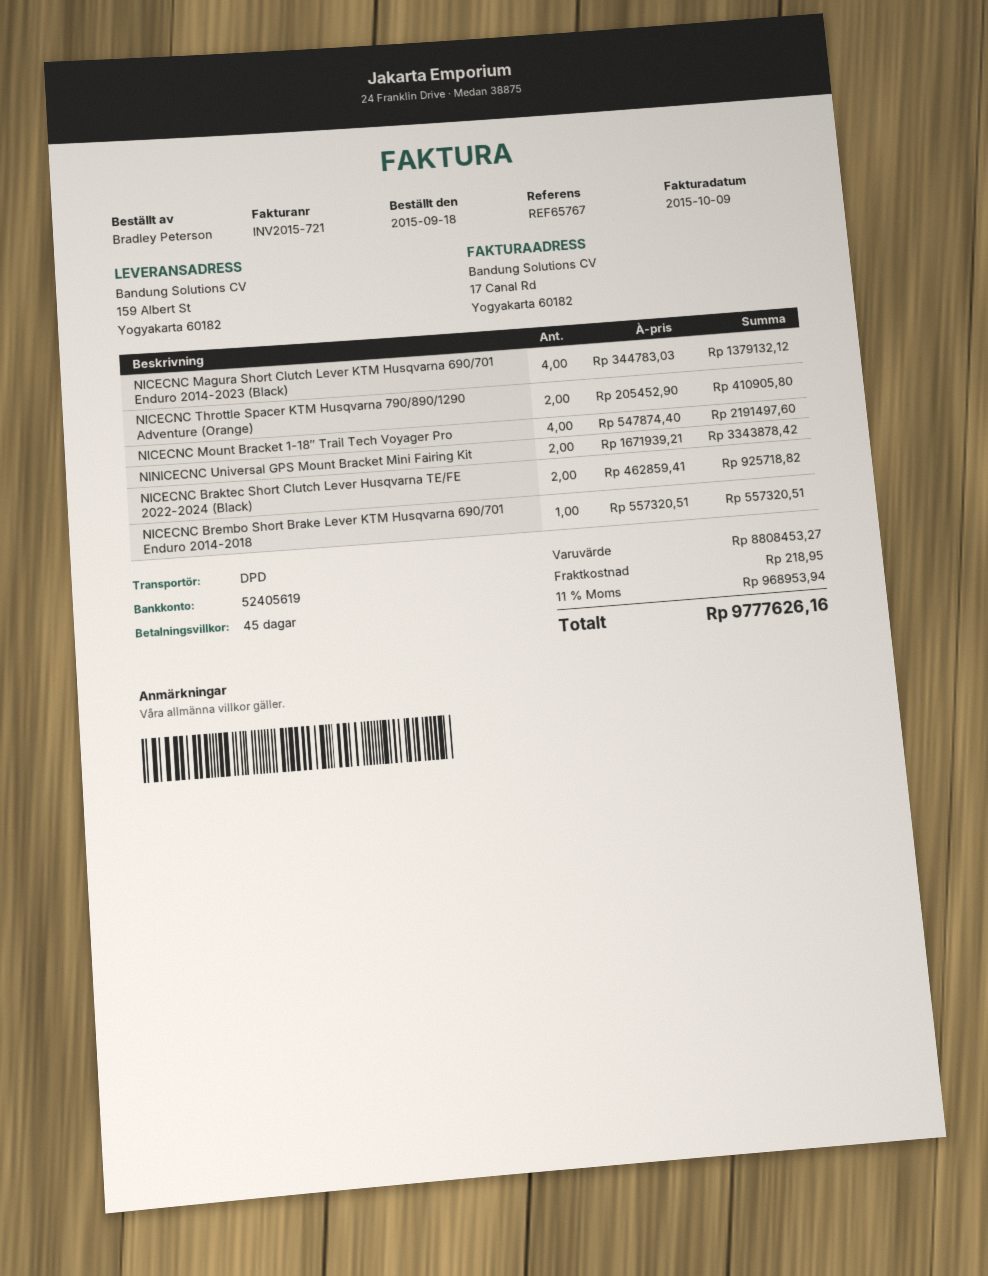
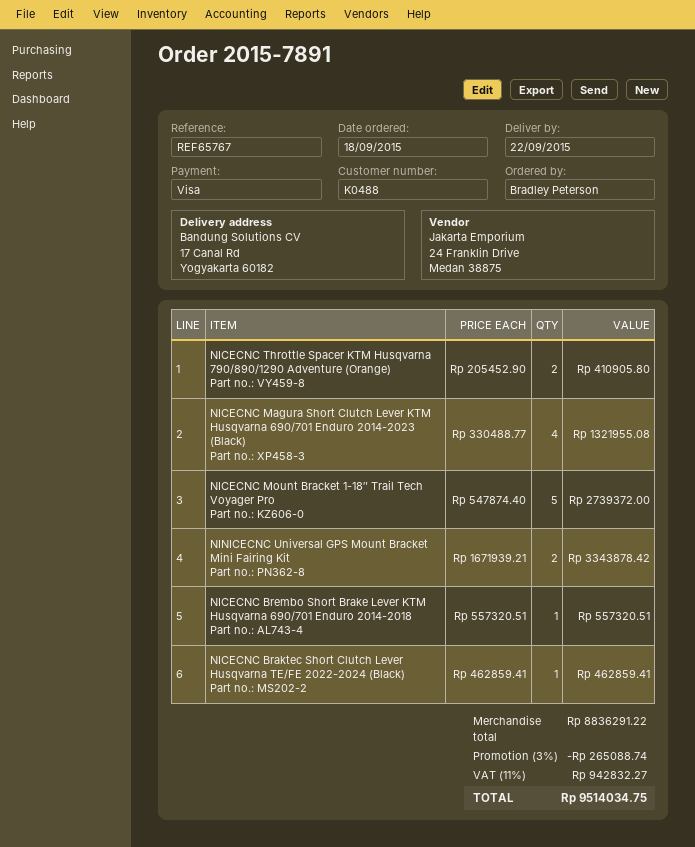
ship to: 159 Albert St, Yogyakarta 60182 -> 17 Canal Rd, Yogyakarta 60182
NICECNC Magura Short Clutch Lever KTM Husqvarna 690/701 Enduro 2014-2023 (Black): 4 x 344783.03 = 1379132.12 -> 4 x 330488.77 = 1321955.08
NICECNC Mount Bracket 1-18″ Trail Tech Voyager Pro: 4 x 547874.40 = 2191497.60 -> 5 x 547874.40 = 2739372.00
NICECNC Braktec Short Clutch Lever Husqvarna TE/FE 2022-2024 (Black): 2 x 462859.41 = 925718.82 -> 1 x 462859.41 = 462859.41
subtotal: 8808453.27 -> 8836291.22
discount: none -> 3% = 265088.74
shipping: 218.95 -> none
tax: 11% = 968953.94 -> 11% = 942832.27
total: 9777626.16 -> 9514034.75

